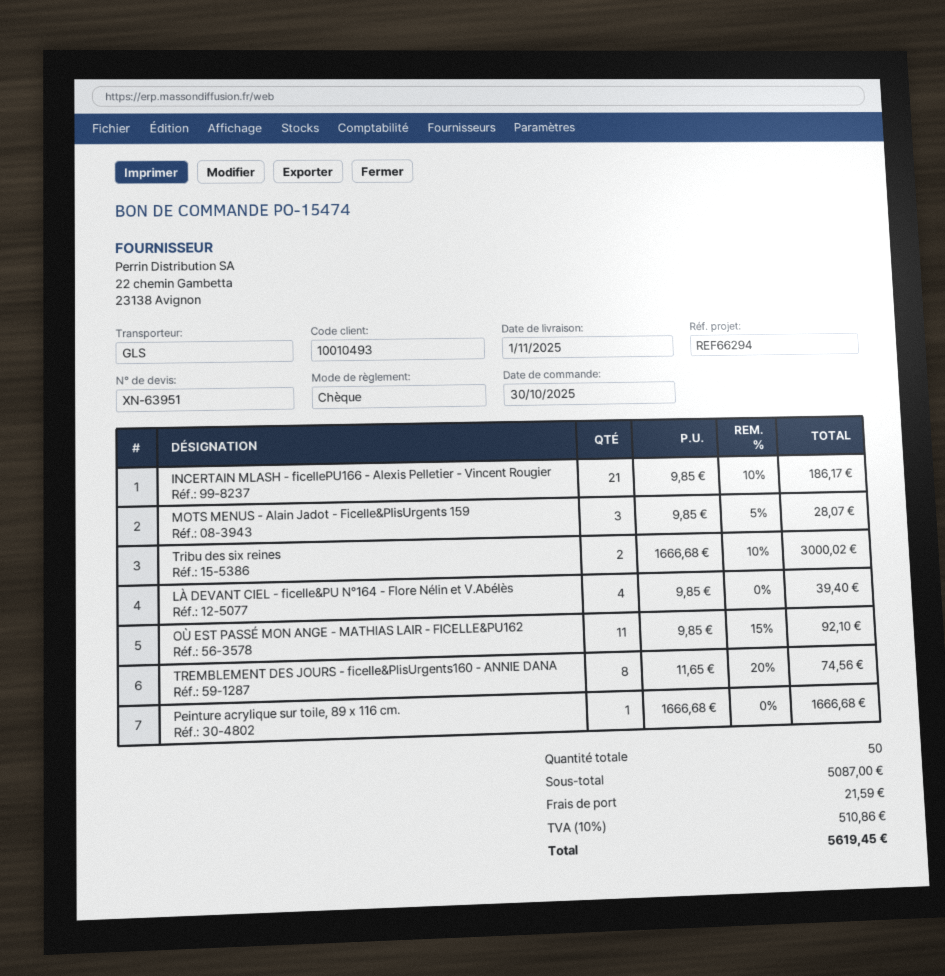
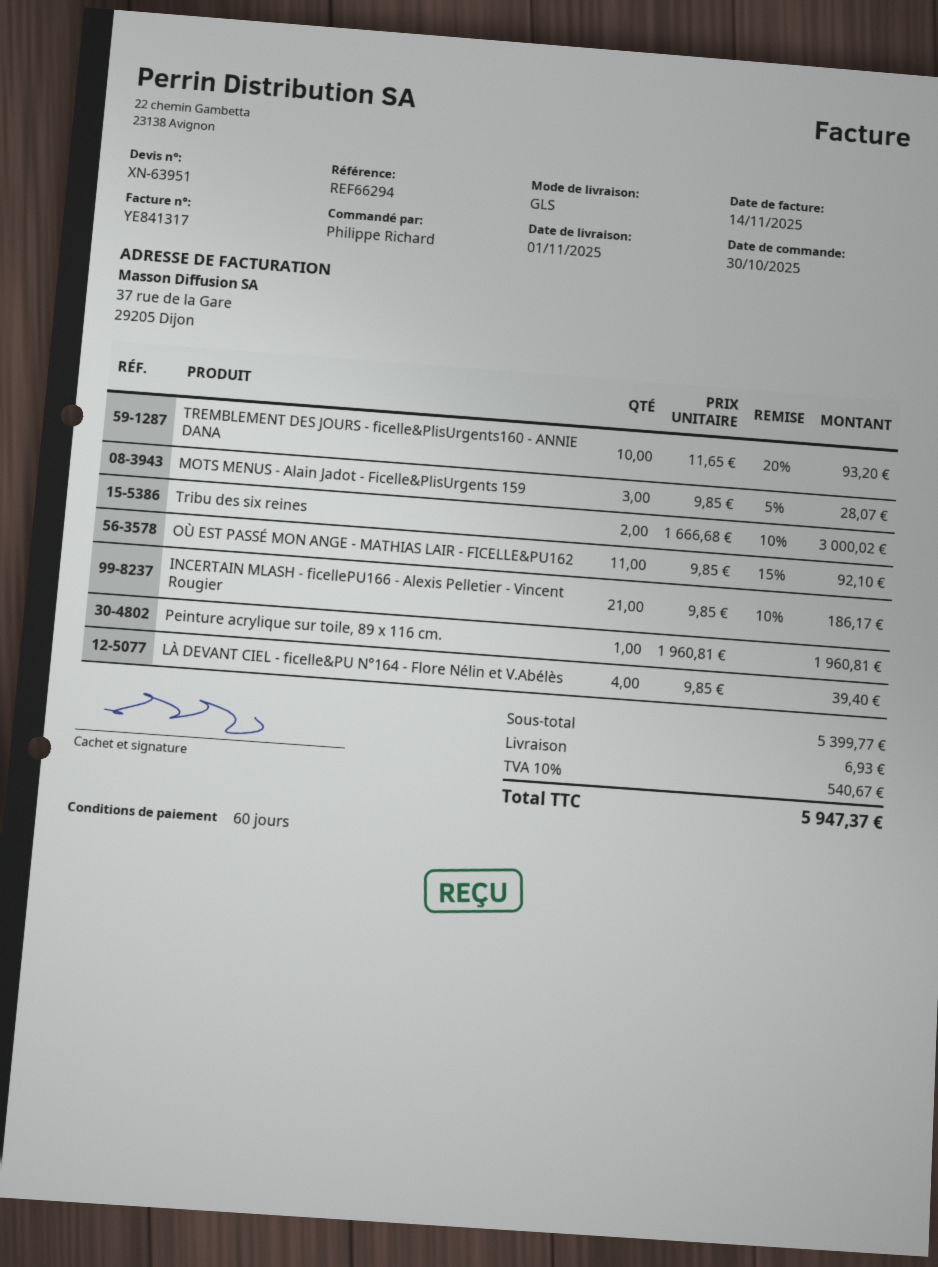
TREMBLEMENT DES JOURS - ficelle&PlisUrgents160 - ANNIE DANA: 8 x 11.65 - 20% = 74.56 -> 10 x 11.65 - 20% = 93.20
Peinture acrylique sur toile, 89 x 116 cm.: 1 x 1666.68 = 1666.68 -> 1 x 1960.81 = 1960.81
subtotal: 5087.00 -> 5399.77
shipping: 21.59 -> 6.93
tax: 10% = 510.86 -> 10% = 540.67
total: 5619.45 -> 5947.37

